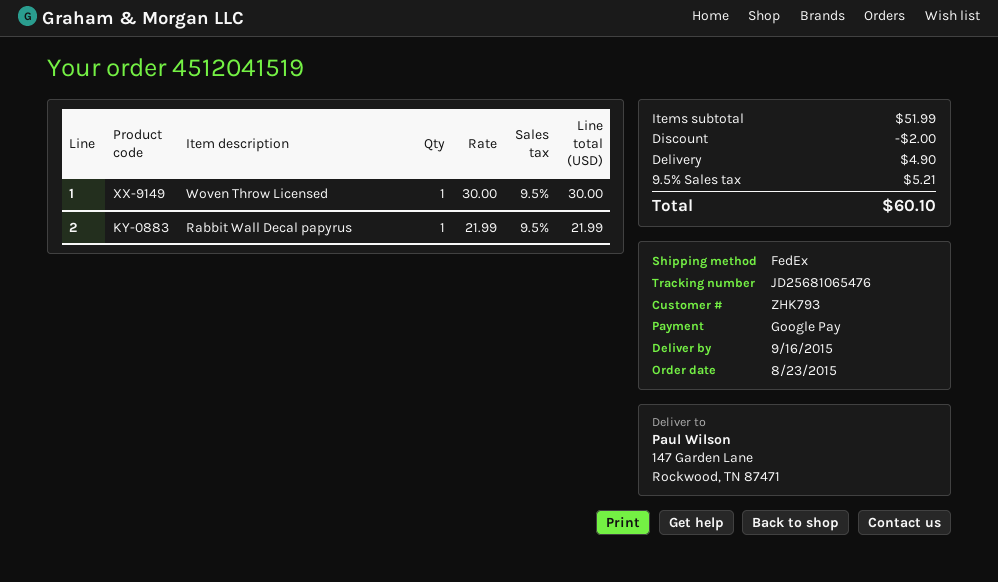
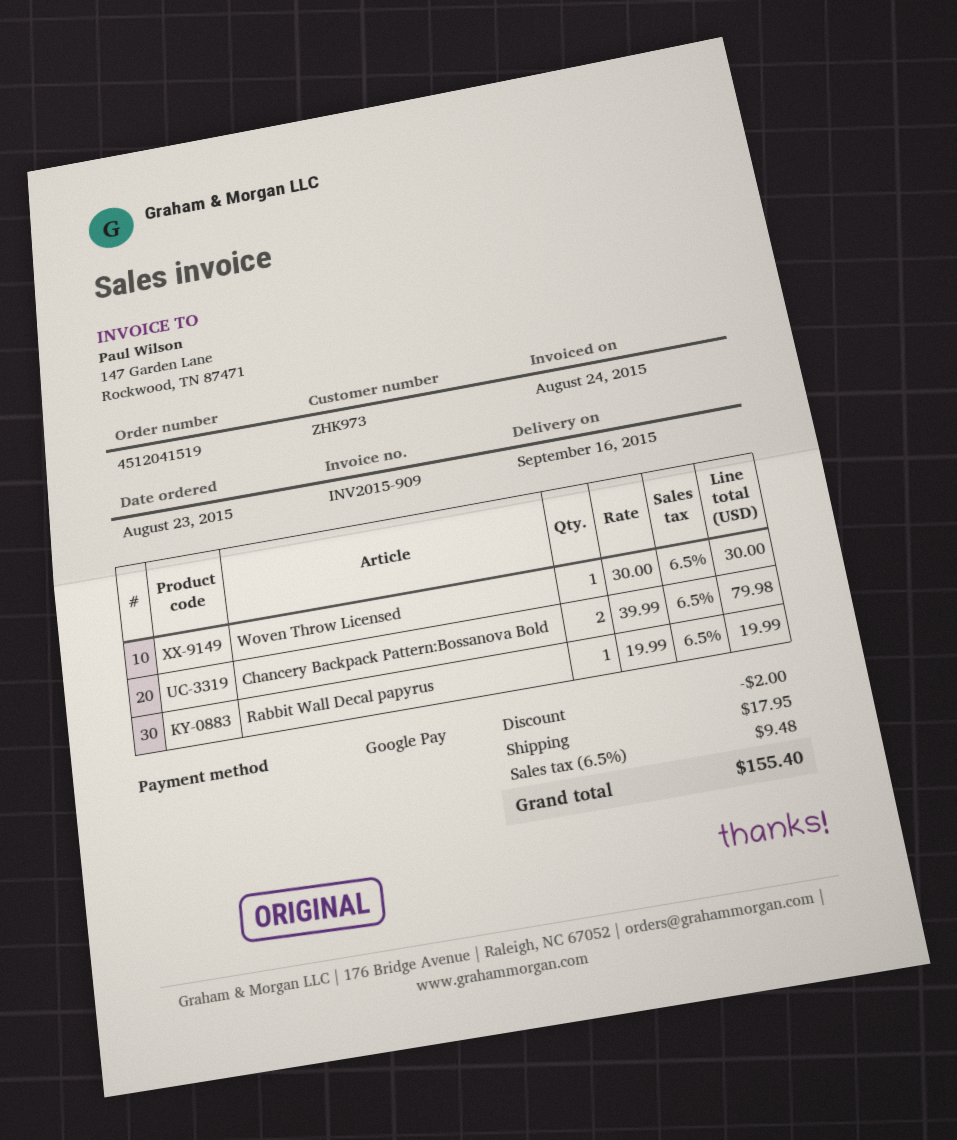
customer number: ZHK793 -> ZHK973
Rabbit Wall Decal papyrus: 1 x 21.99 = 21.99 -> 1 x 19.99 = 19.99
Chancery Backpack Pattern:Bossanova Bold: none -> 2 x 39.99 = 79.98
shipping: 4.90 -> 17.95
tax: 9.5% = 5.21 -> 6.5% = 9.48
total: 60.10 -> 155.40

